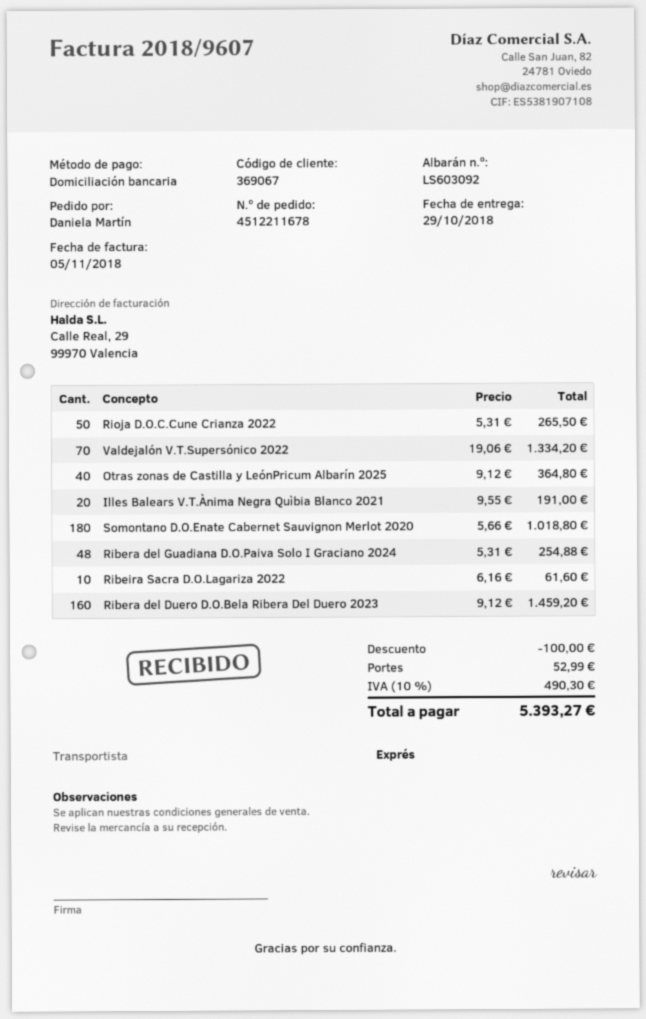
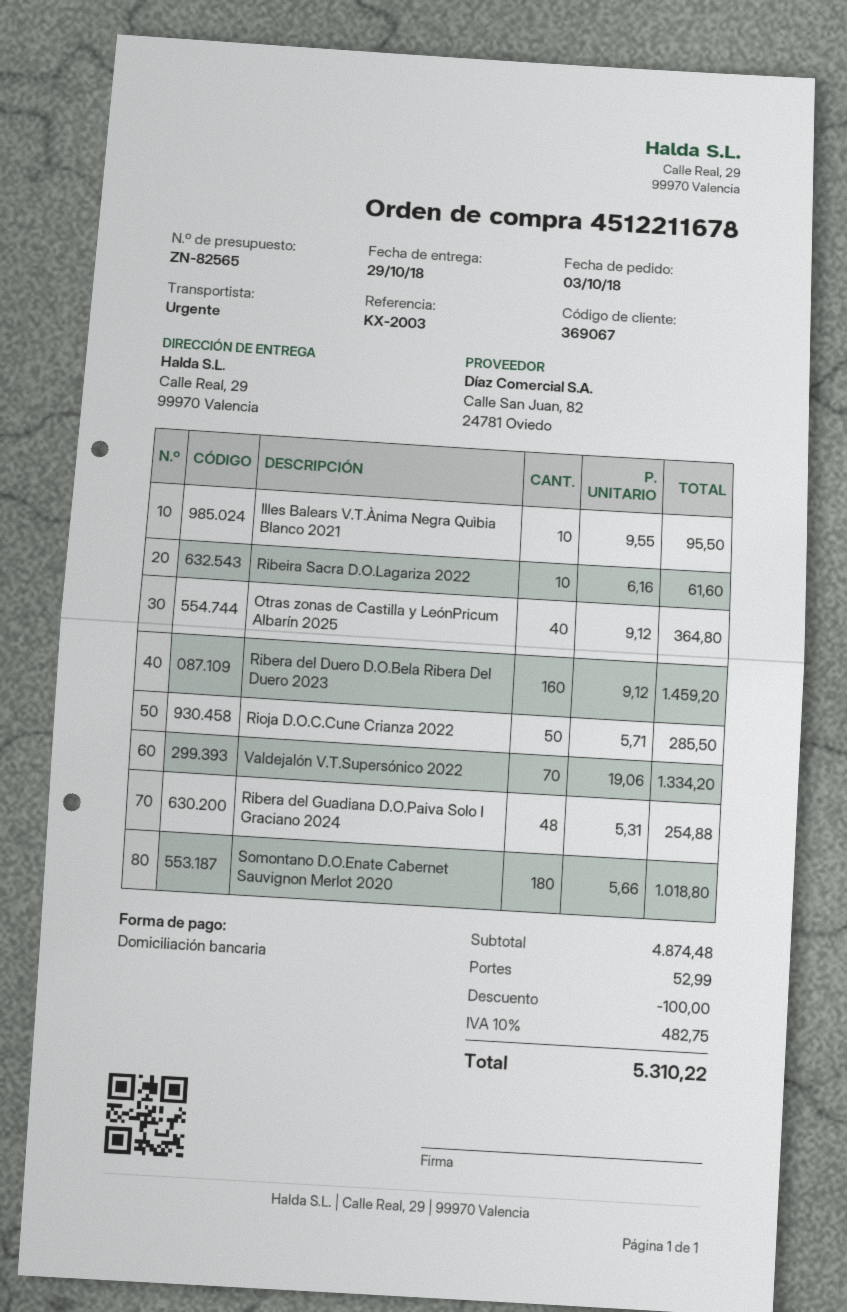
Rioja D.O.C.Cune Crianza 2022: 50 x 5.31 = 265.50 -> 50 x 5.71 = 285.50
Illes Balears V.T.Ànima Negra Quìbia Blanco 2021: 20 x 9.55 = 191.00 -> 10 x 9.55 = 95.50
tax: 10% = 490.30 -> 10% = 482.75
total: 5393.27 -> 5310.22

